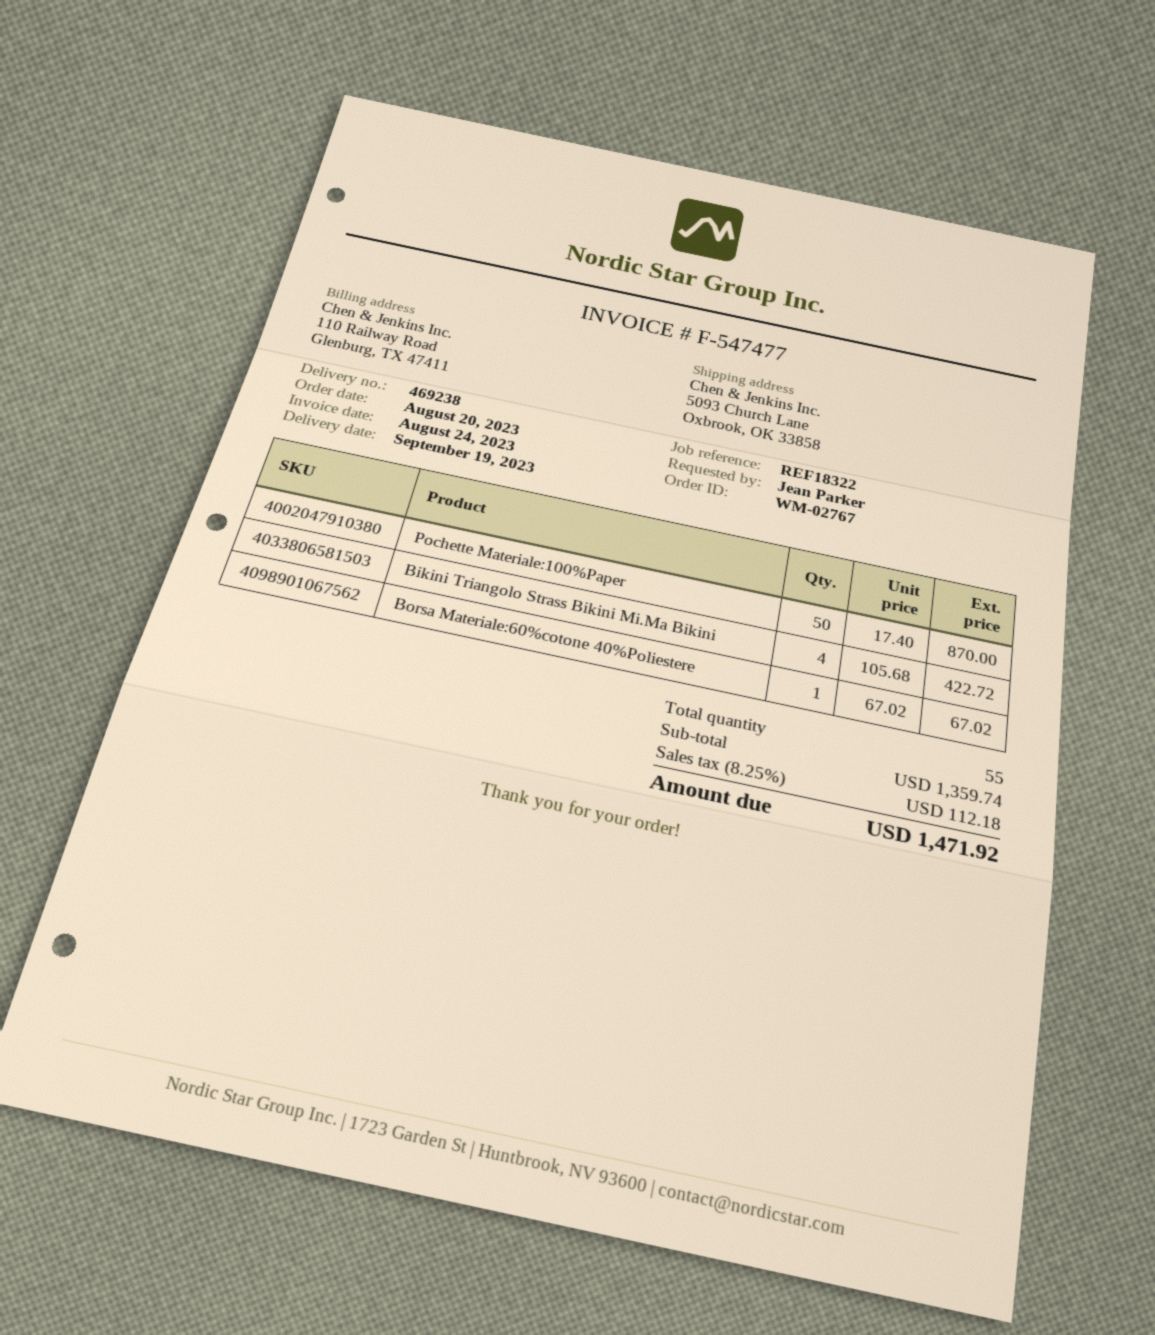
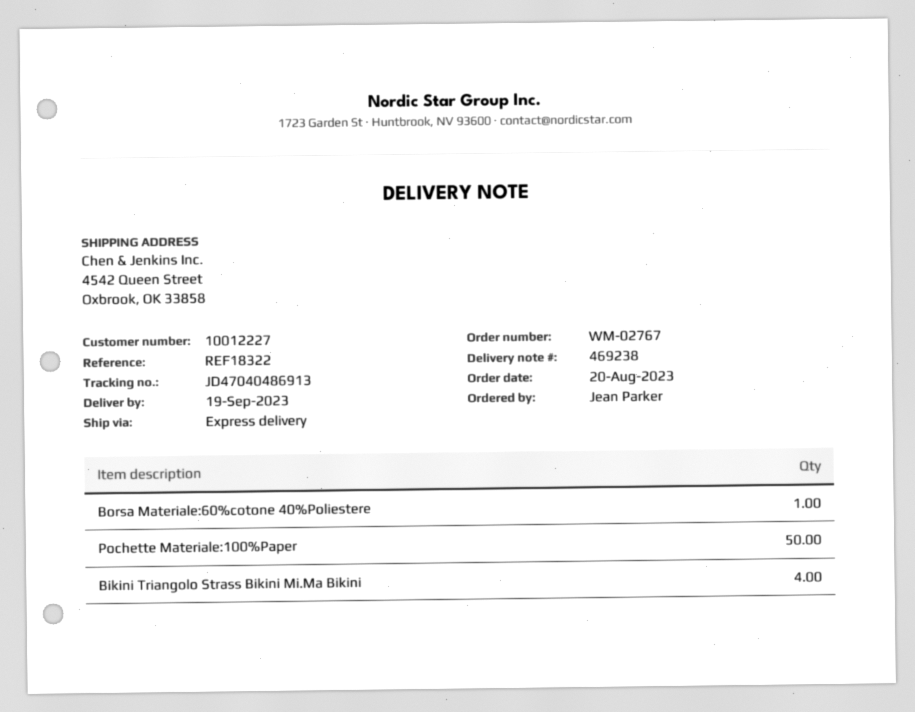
ship to: 5093 Church Lane, Oxbrook, OK 33858 -> 4542 Queen Street, Oxbrook, OK 33858

